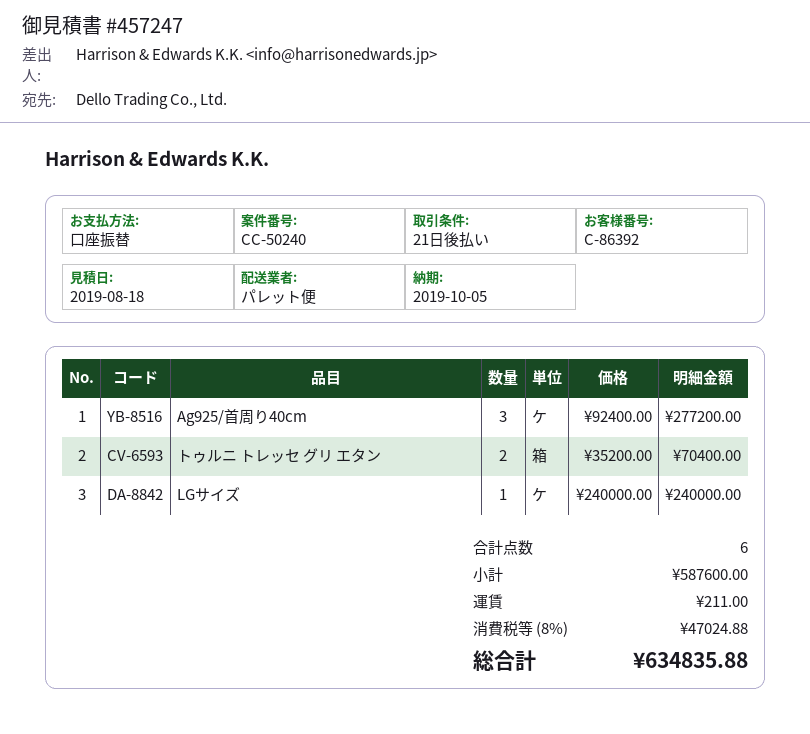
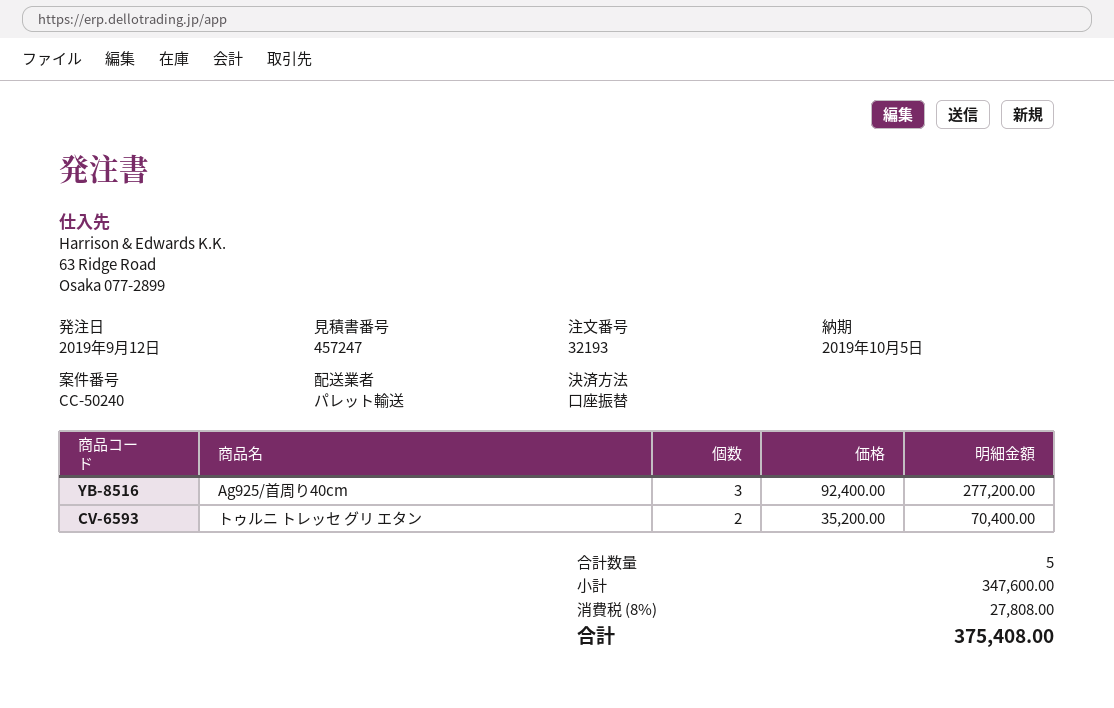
LGサイズ: 1 x 240000.00 = 240000.00 -> none
total quantity: 6 -> 5
subtotal: 587600.00 -> 347600.00
shipping: 211.00 -> none
tax: 8% = 47024.88 -> 8% = 27808.00
total: 634835.88 -> 375408.00

